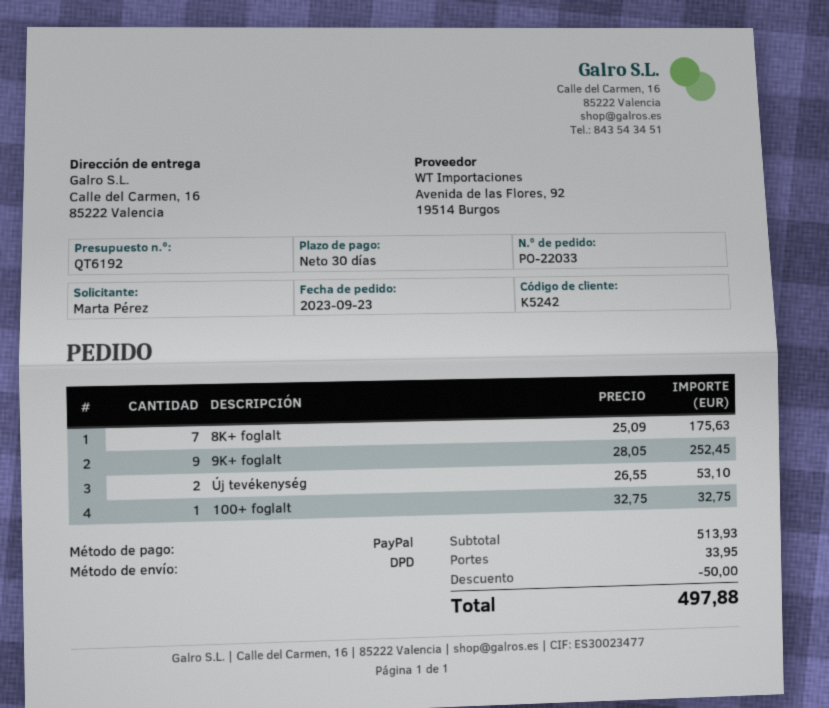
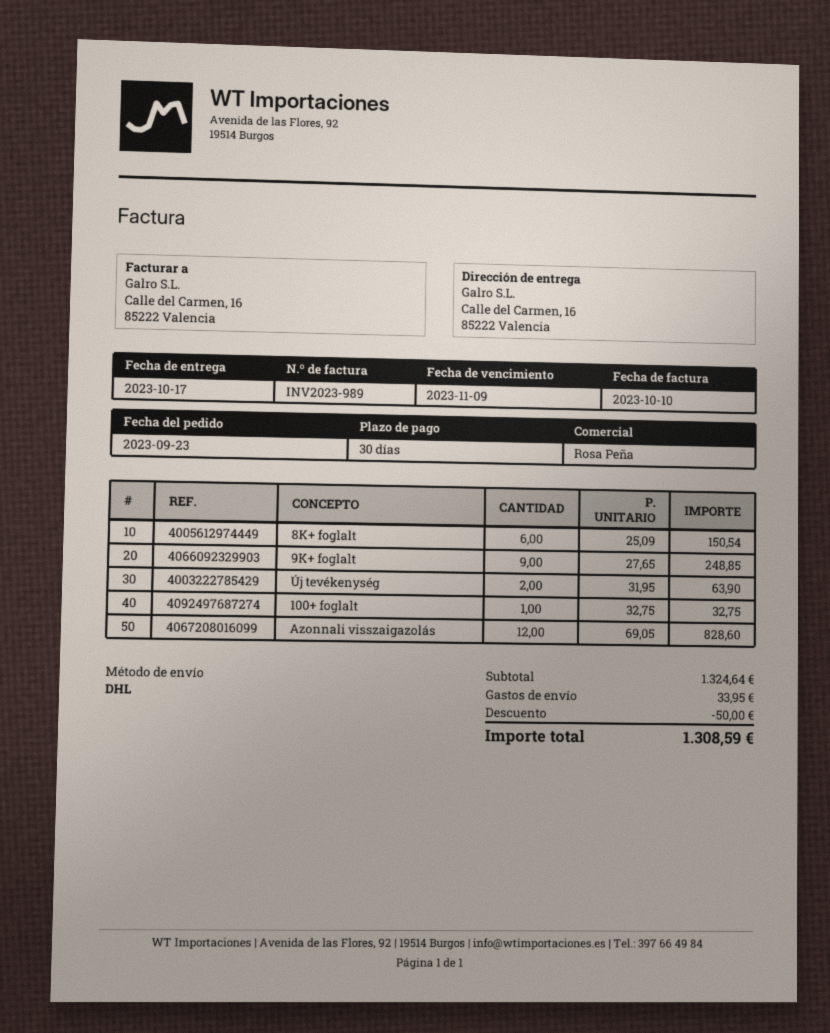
shipping method: DPD -> DHL
8K+ foglalt: 7 x 25.09 = 175.63 -> 6 x 25.09 = 150.54
9K+ foglalt: 9 x 28.05 = 252.45 -> 9 x 27.65 = 248.85
Új tevékenység: 2 x 26.55 = 53.10 -> 2 x 31.95 = 63.90
Azonnali visszaigazolás: none -> 12 x 69.05 = 828.60
subtotal: 513.93 -> 1324.64
total: 497.88 -> 1308.59

